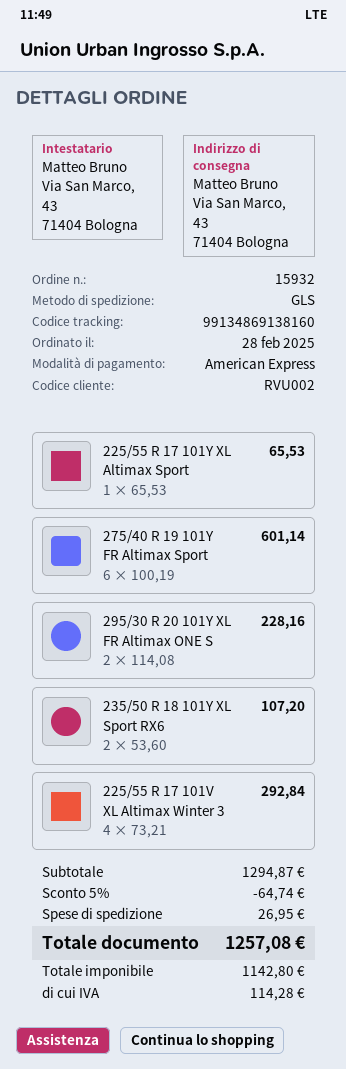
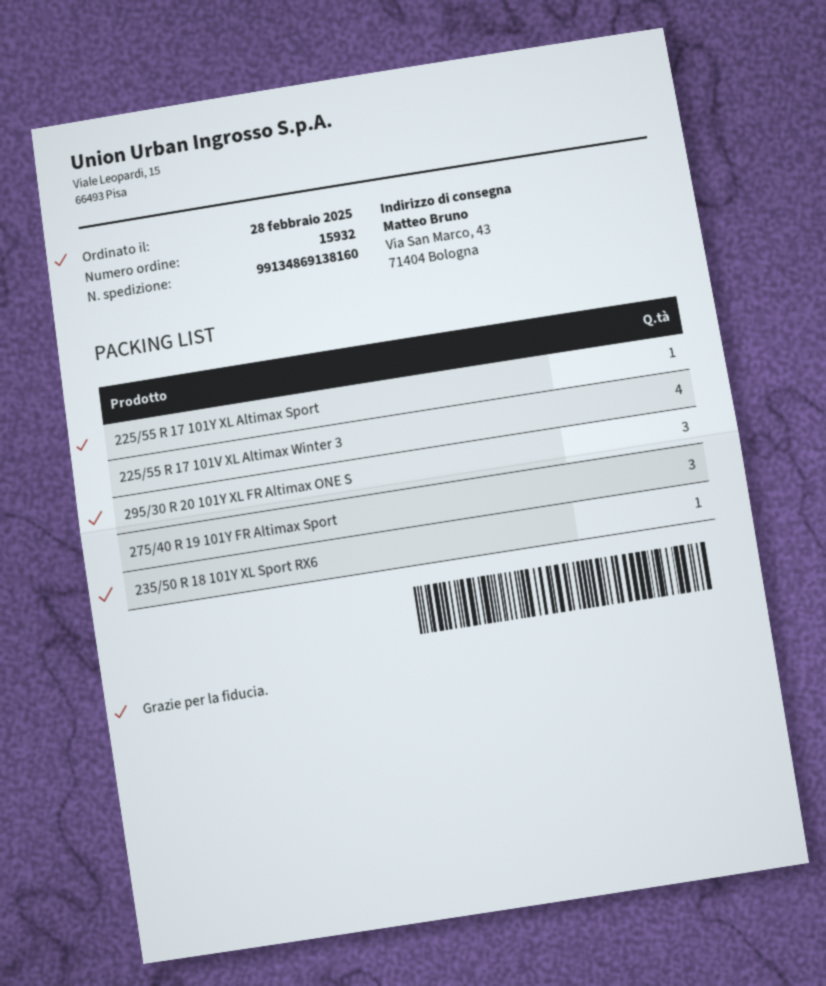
275/40 R 19 101Y FR Altimax Sport: 6 -> 3
295/30 R 20 101Y XL FR Altimax ONE S: 2 -> 3
235/50 R 18 101Y XL Sport RX6: 2 -> 1

